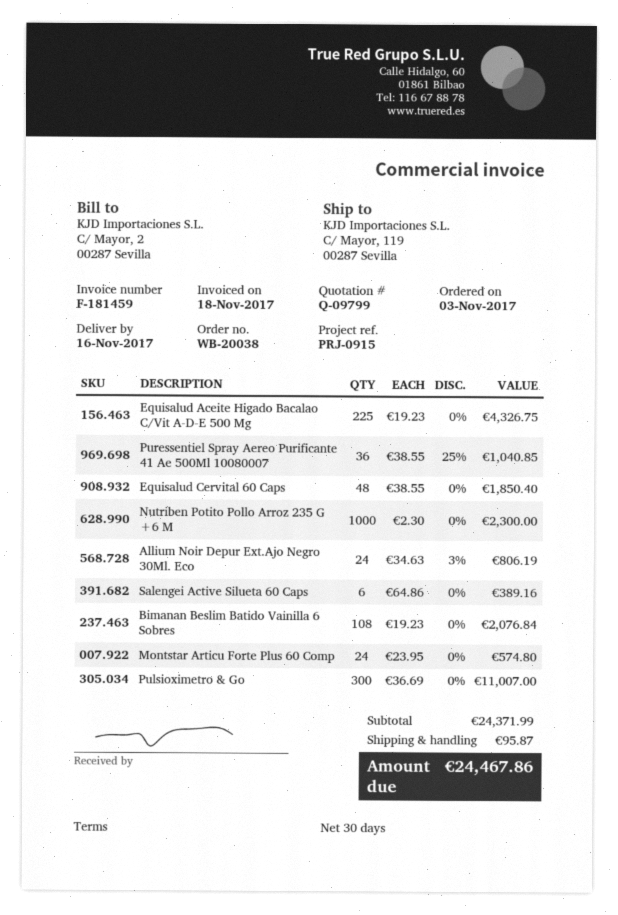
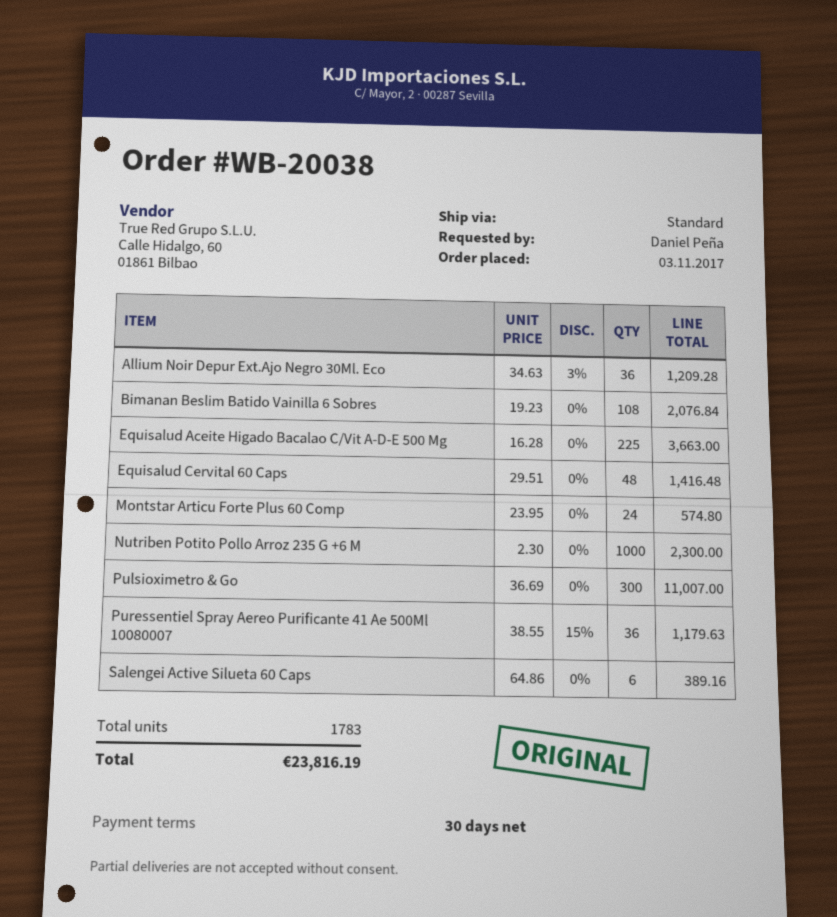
Equisalud Aceite Higado Bacalao C/Vit A-D-E 500 Mg: 225 x 19.23 = 4326.75 -> 225 x 16.28 = 3663.00
Puressentiel Spray Aereo Purificante 41 Ae 500Ml 10080007: 36 x 38.55 - 25% = 1040.85 -> 36 x 38.55 - 15% = 1179.63
Equisalud Cervital 60 Caps: 48 x 38.55 = 1850.40 -> 48 x 29.51 = 1416.48
Allium Noir Depur Ext.Ajo Negro 30Ml. Eco: 24 x 34.63 - 3% = 806.19 -> 36 x 34.63 - 3% = 1209.28
shipping: 95.87 -> none
total: 24467.86 -> 23816.19

